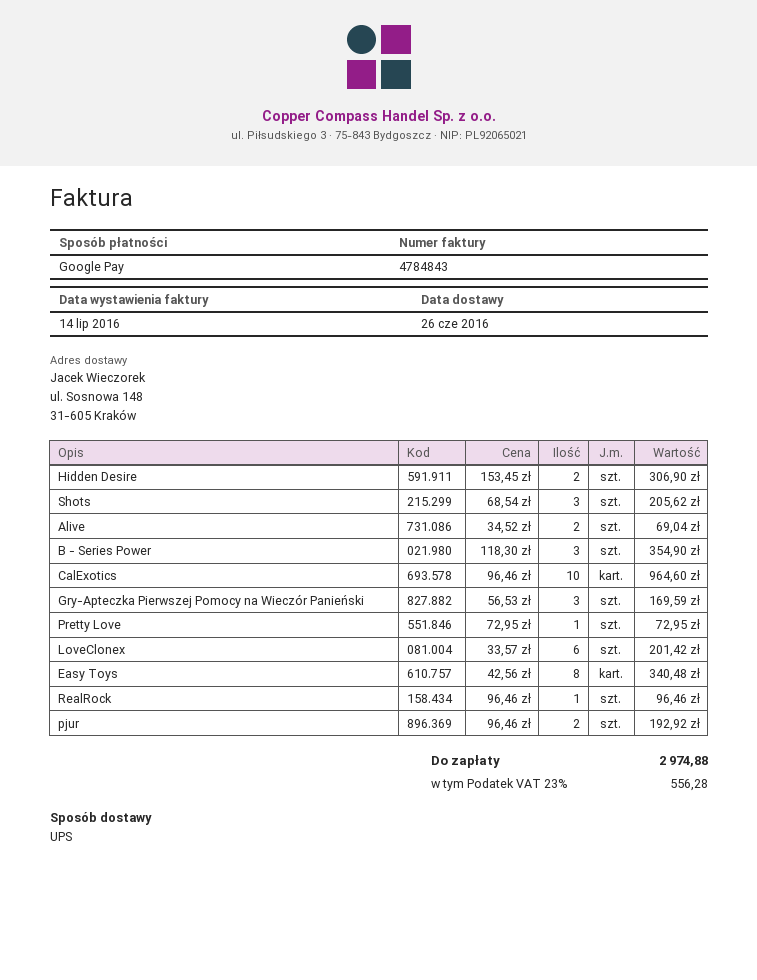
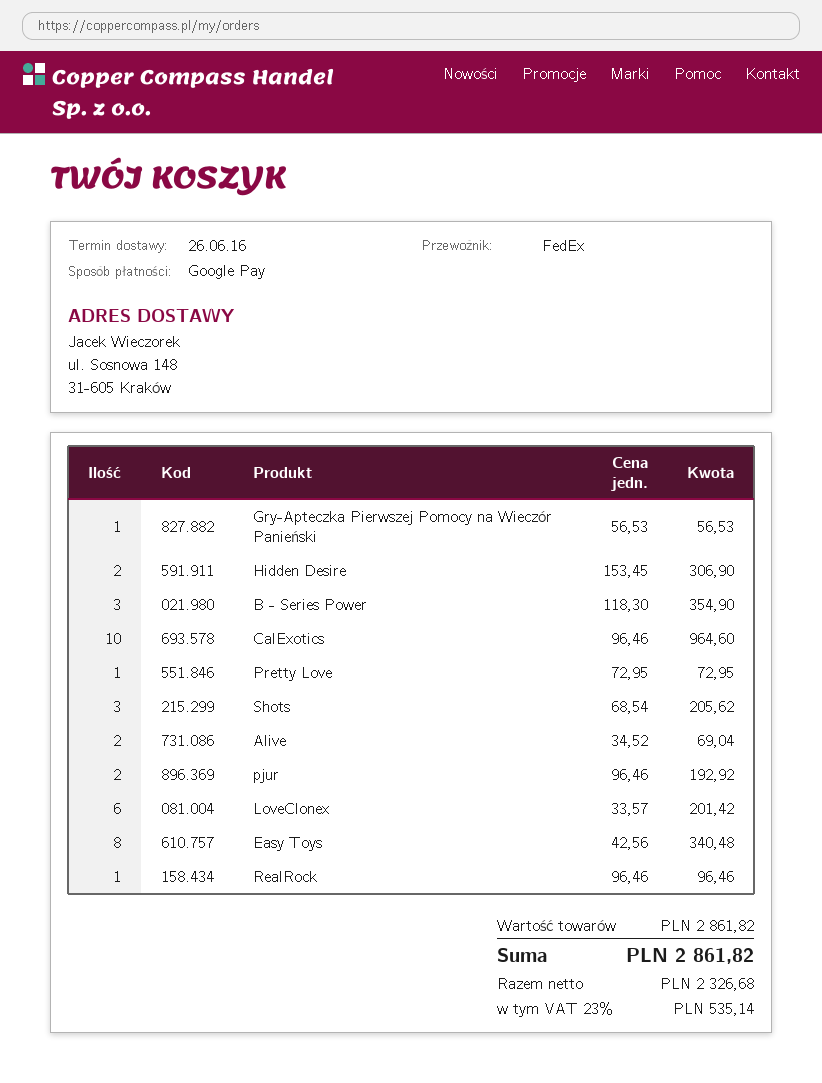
shipping method: UPS -> FedEx
Gry-Apteczka Pierwszej Pomocy na Wieczór Panieński: 3 x 56.53 = 169.59 -> 1 x 56.53 = 56.53
tax: 23% = 556.28 -> 23% = 535.14
total: 2974.88 -> 2861.82

